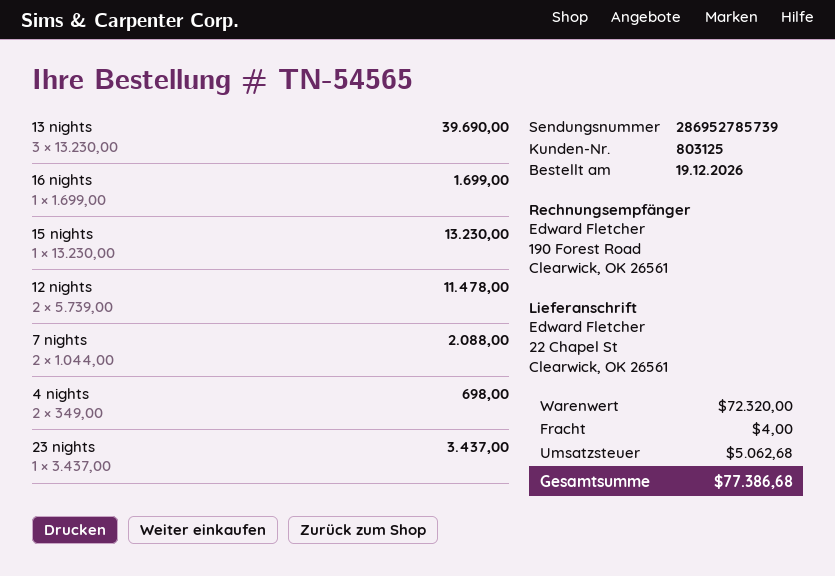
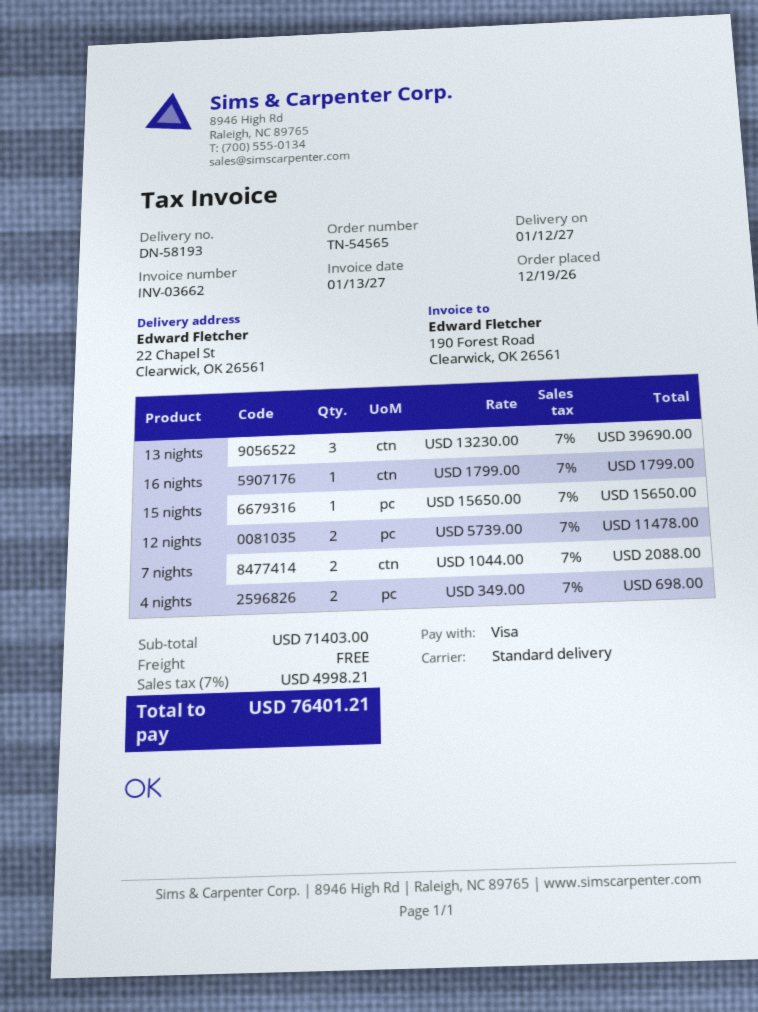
16 nights: 1 x 1699.00 = 1699.00 -> 1 x 1799.00 = 1799.00
15 nights: 1 x 13230.00 = 13230.00 -> 1 x 15650.00 = 15650.00
23 nights: 1 x 3437.00 = 3437.00 -> none
subtotal: 72320.00 -> 71403.00
shipping: 4.00 -> 0.00
tax: 5062.68 -> 4998.21
total: 77386.68 -> 76401.21

